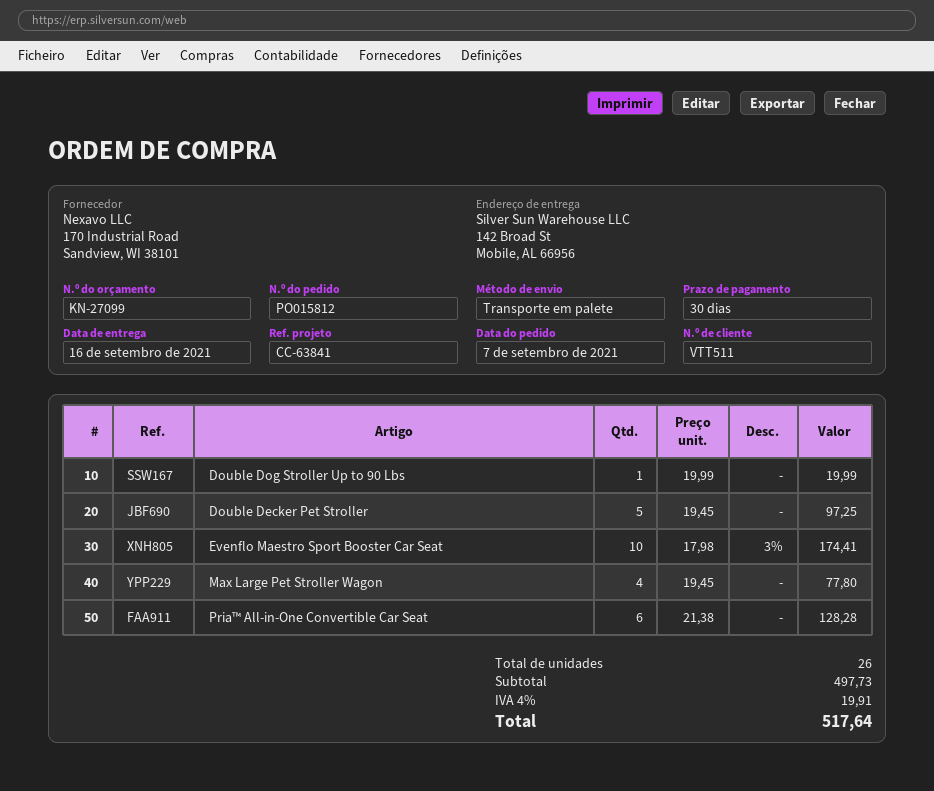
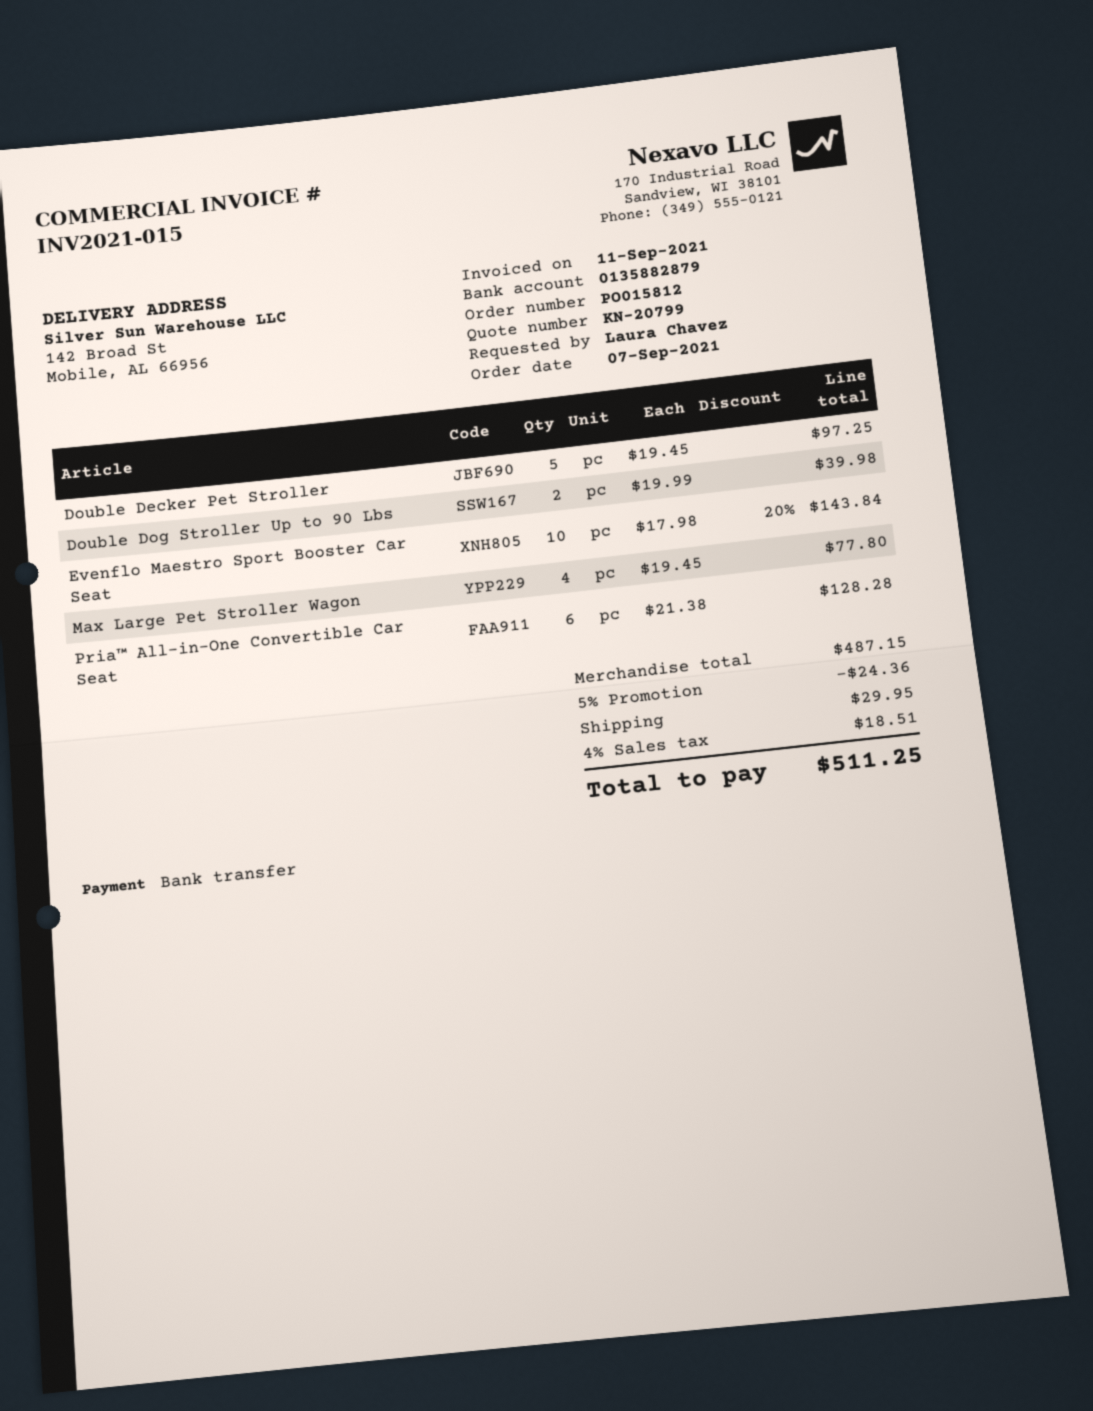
quote number: KN-27099 -> KN-20799
Double Dog Stroller Up to 90 Lbs: 1 x 19.99 = 19.99 -> 2 x 19.99 = 39.98
Evenflo Maestro Sport Booster Car Seat: 10 x 17.98 - 3% = 174.41 -> 10 x 17.98 - 20% = 143.84
subtotal: 497.73 -> 487.15
discount: none -> 5% = 24.36
shipping: none -> 29.95
tax: 4% = 19.91 -> 4% = 18.51
total: 517.64 -> 511.25

